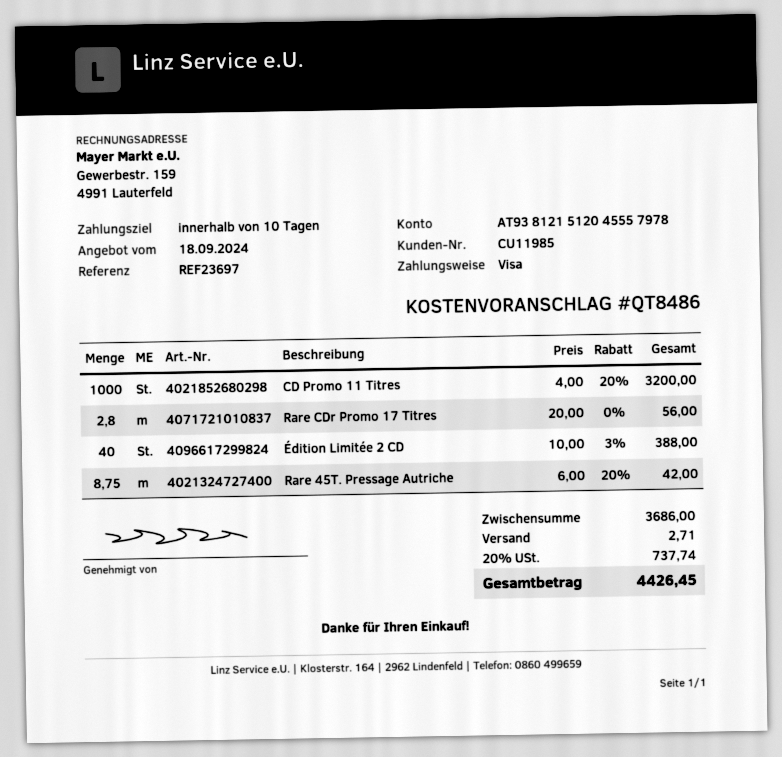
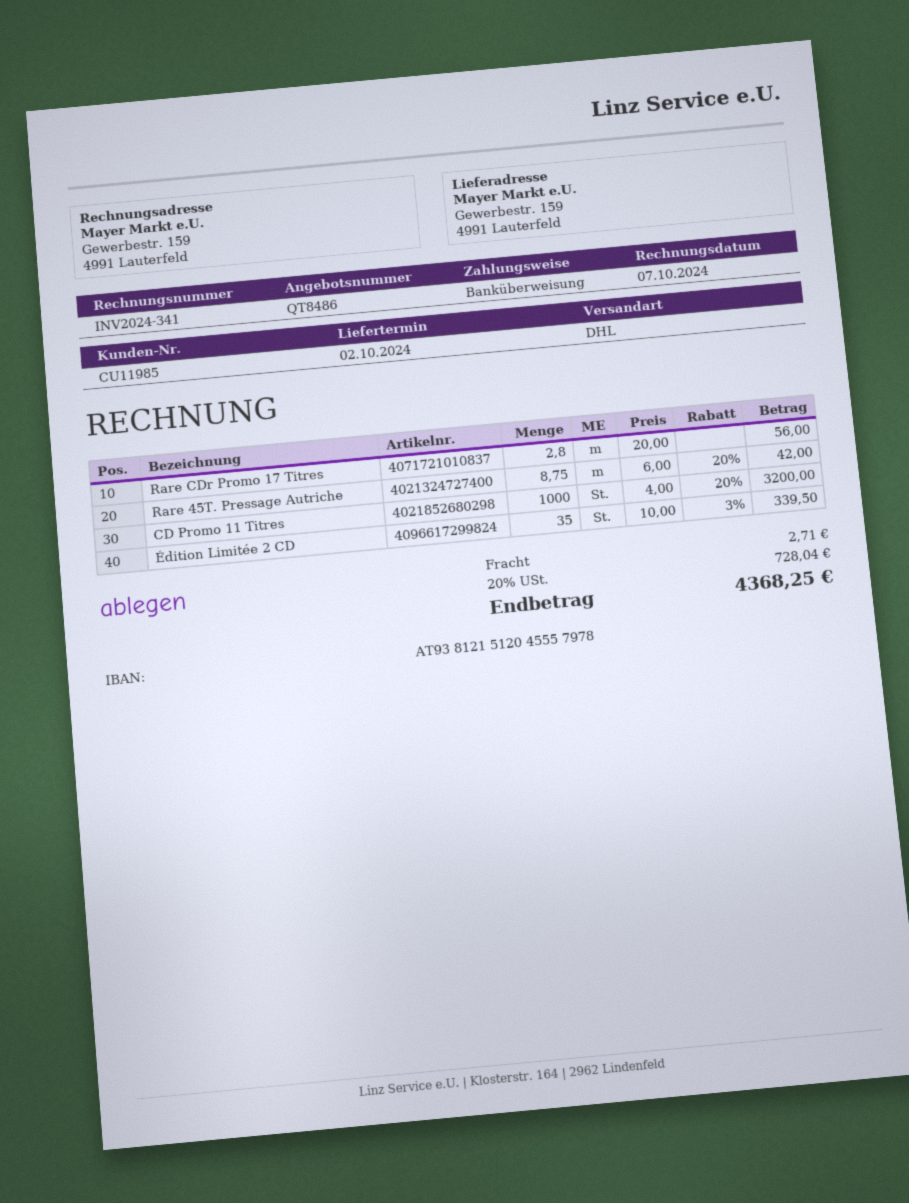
payment method: Visa -> bank transfer
Édition Limitée 2 CD: 40 x 10.00 - 3% = 388.00 -> 35 x 10.00 - 3% = 339.50
tax: 20% = 737.74 -> 20% = 728.04
total: 4426.45 -> 4368.25

